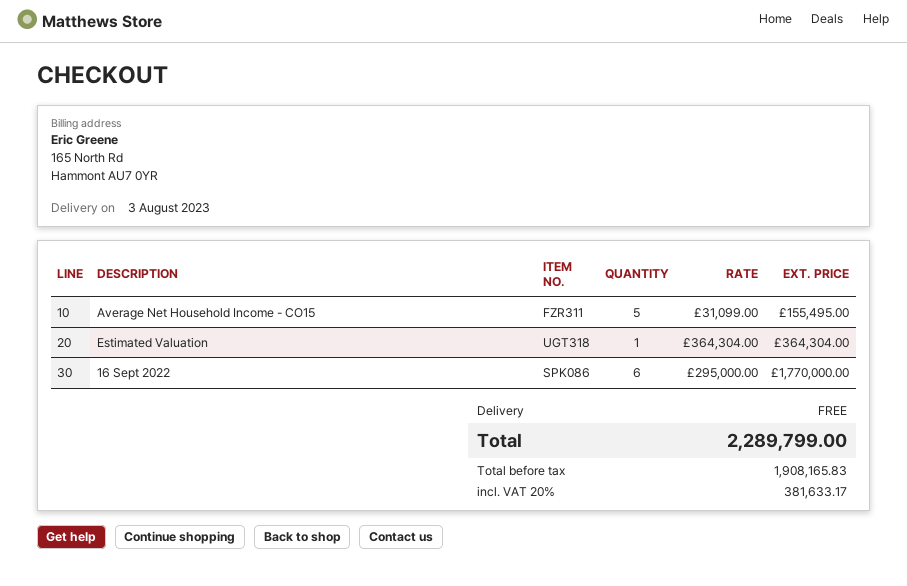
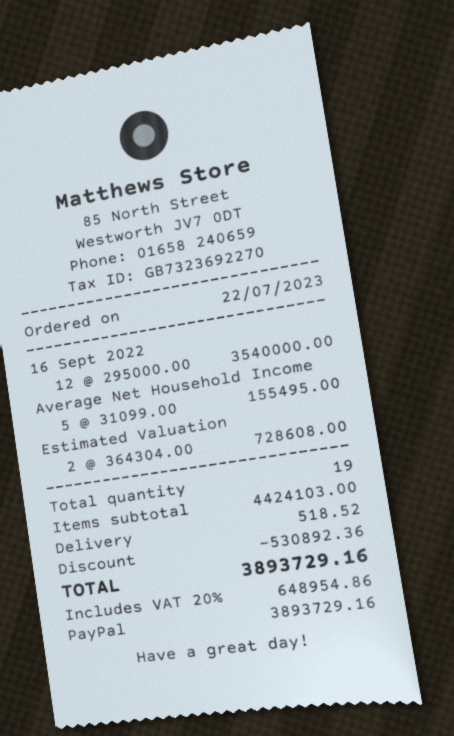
Estimated Valuation: 1 x 364304.00 = 364304.00 -> 2 x 364304.00 = 728608.00
16 Sept 2022: 6 x 295000.00 = 1770000.00 -> 12 x 295000.00 = 3540000.00
discount: none -> 530892.36
shipping: 0.00 -> 518.52
tax: 20% = 381633.17 -> 20% = 648954.86
total: 2289799.00 -> 3893729.16

